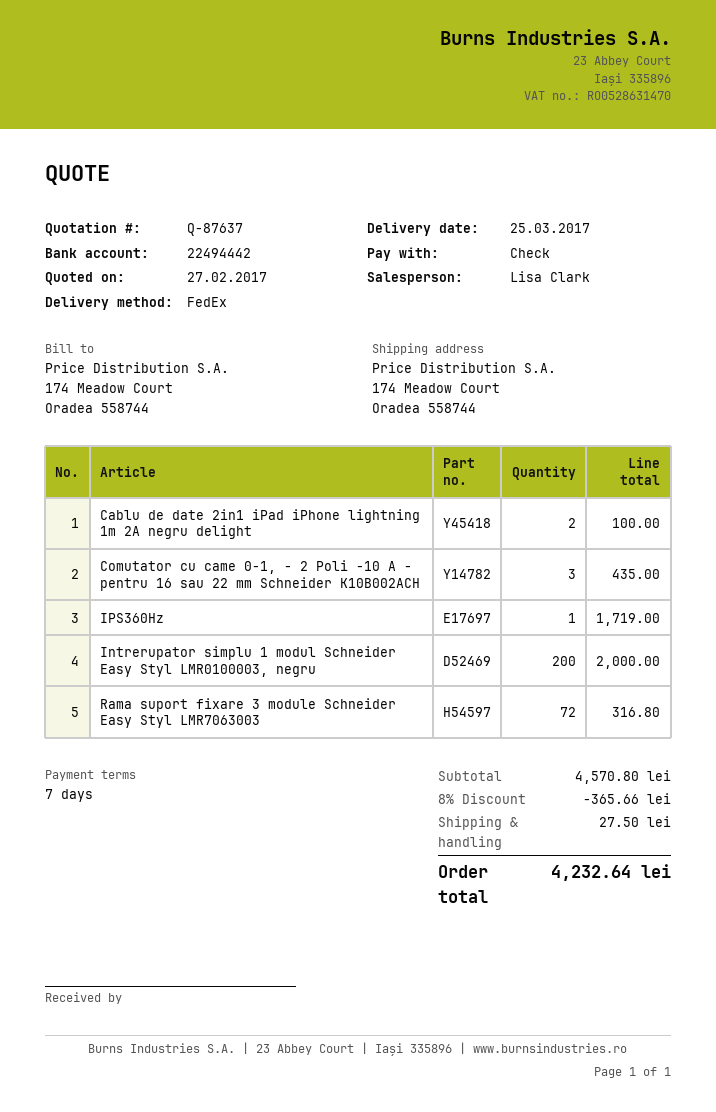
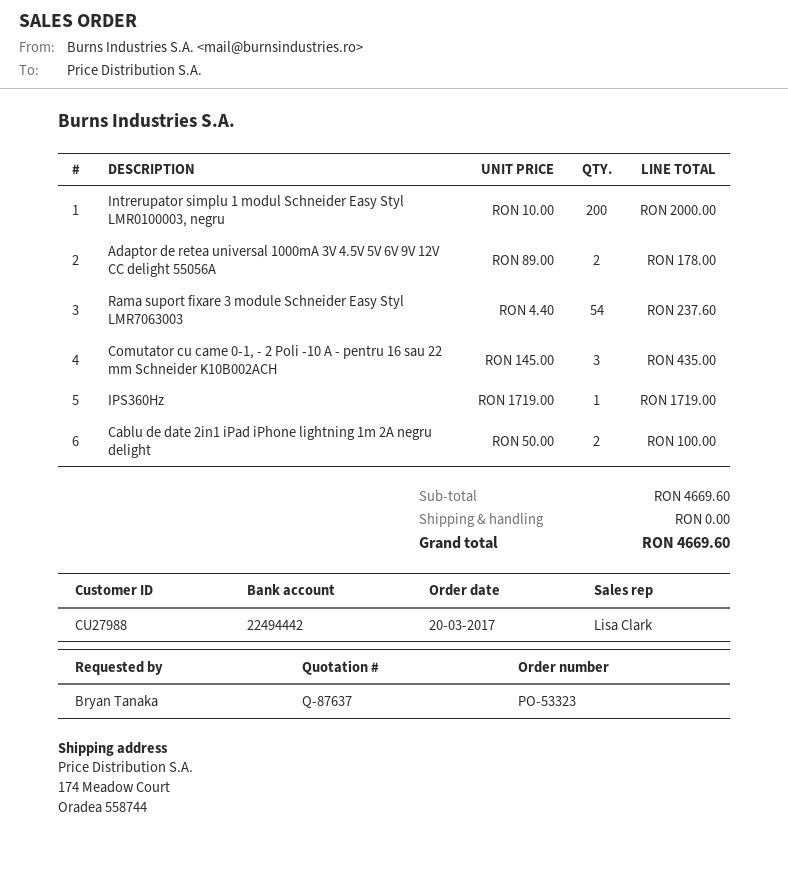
Rama suport fixare 3 module Schneider Easy Styl LMR7063003: 72 for 316.80 -> 54 for 237.60
Adaptor de retea universal 1000mA 3V 4.5V 5V 6V 9V 12V CC delight 55056A: none -> 2 for 178.00
subtotal: 4570.80 -> 4669.60
discount: 8% = 365.66 -> none
shipping: 27.50 -> 0.00
total: 4232.64 -> 4669.60

